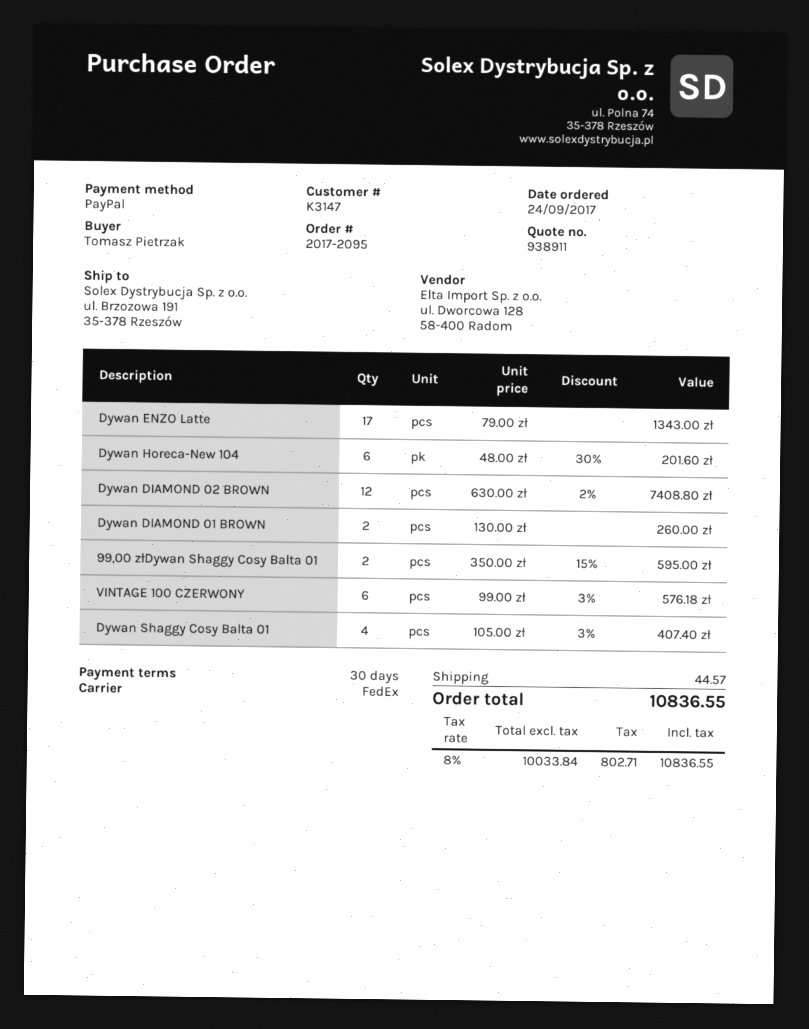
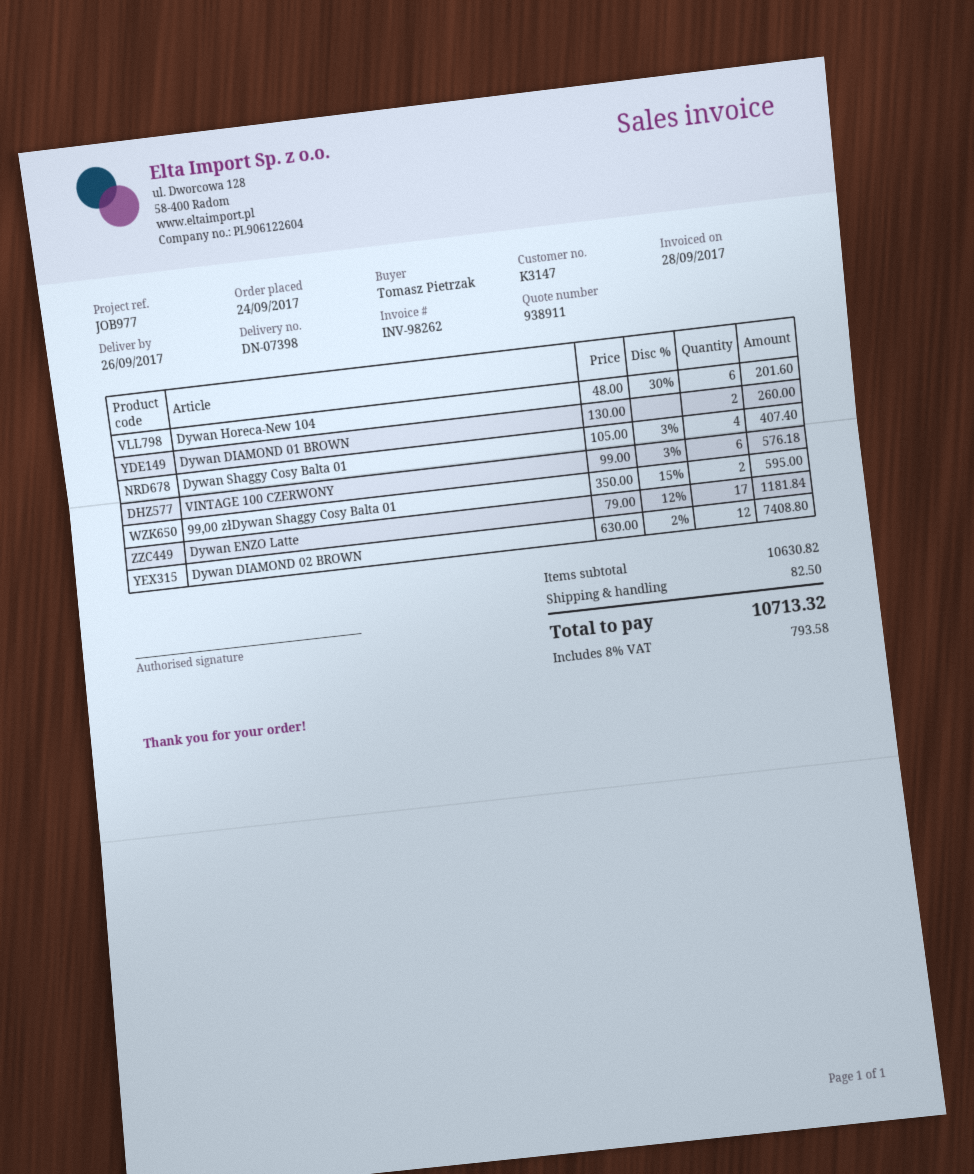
Dywan ENZO Latte: 17 x 79.00 = 1343.00 -> 17 x 79.00 - 12% = 1181.84
shipping: 44.57 -> 82.50
tax: 8% = 802.71 -> 8% = 793.58
total: 10836.55 -> 10713.32

